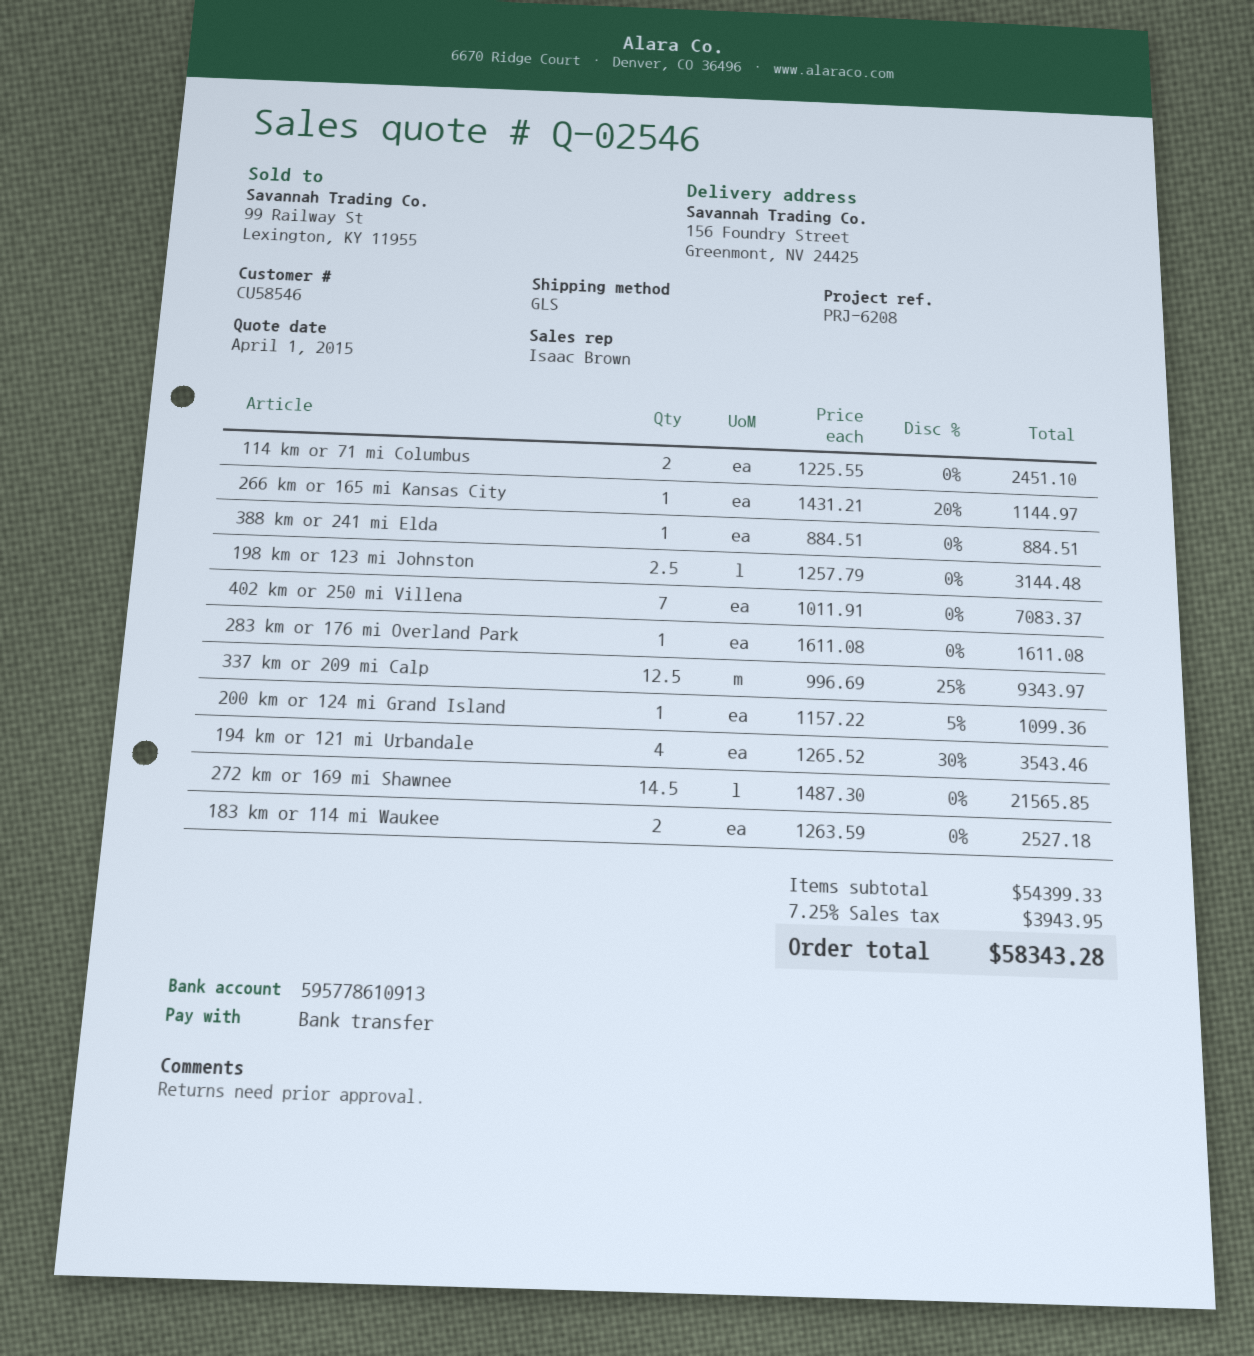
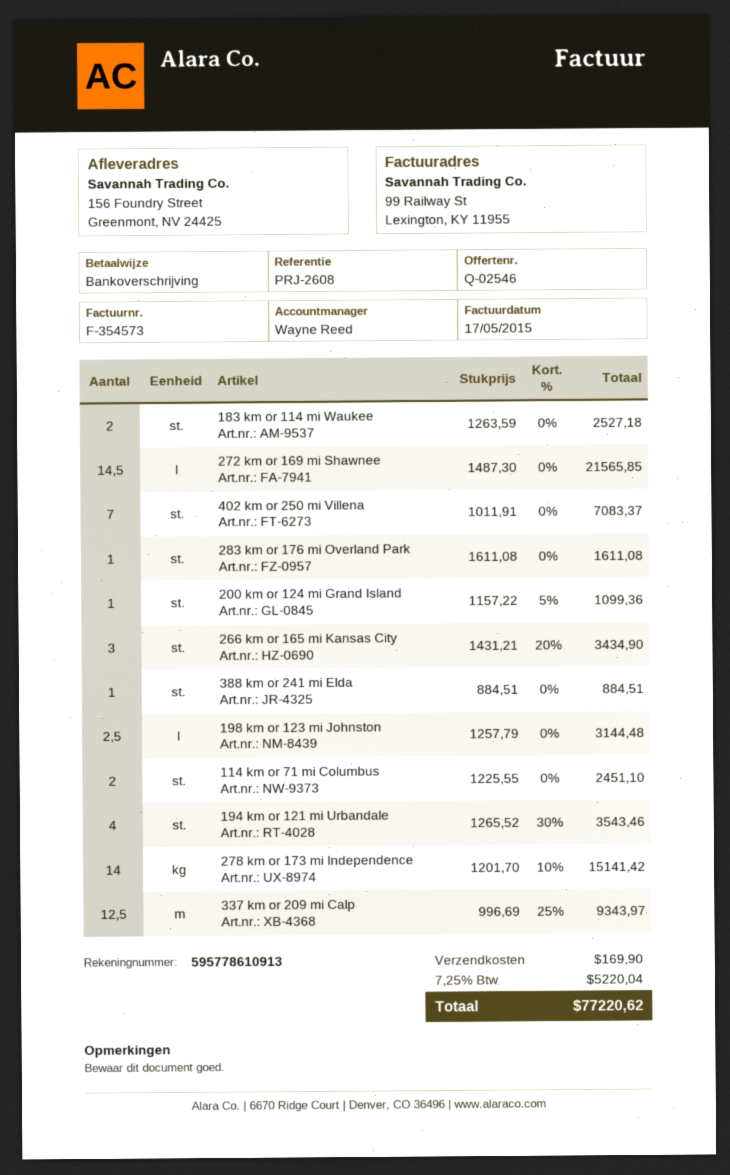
reference: PRJ-6208 -> PRJ-2608
sales rep: Isaac Brown -> Wayne Reed
266 km or 165 mi Kansas City: 1 x 1431.21 - 20% = 1144.97 -> 3 x 1431.21 - 20% = 3434.90
278 km or 173 mi Independence: none -> 14 x 1201.70 - 10% = 15141.42
shipping: none -> 169.90
tax: 7.25% = 3943.95 -> 7.25% = 5220.04
total: 58343.28 -> 77220.62

